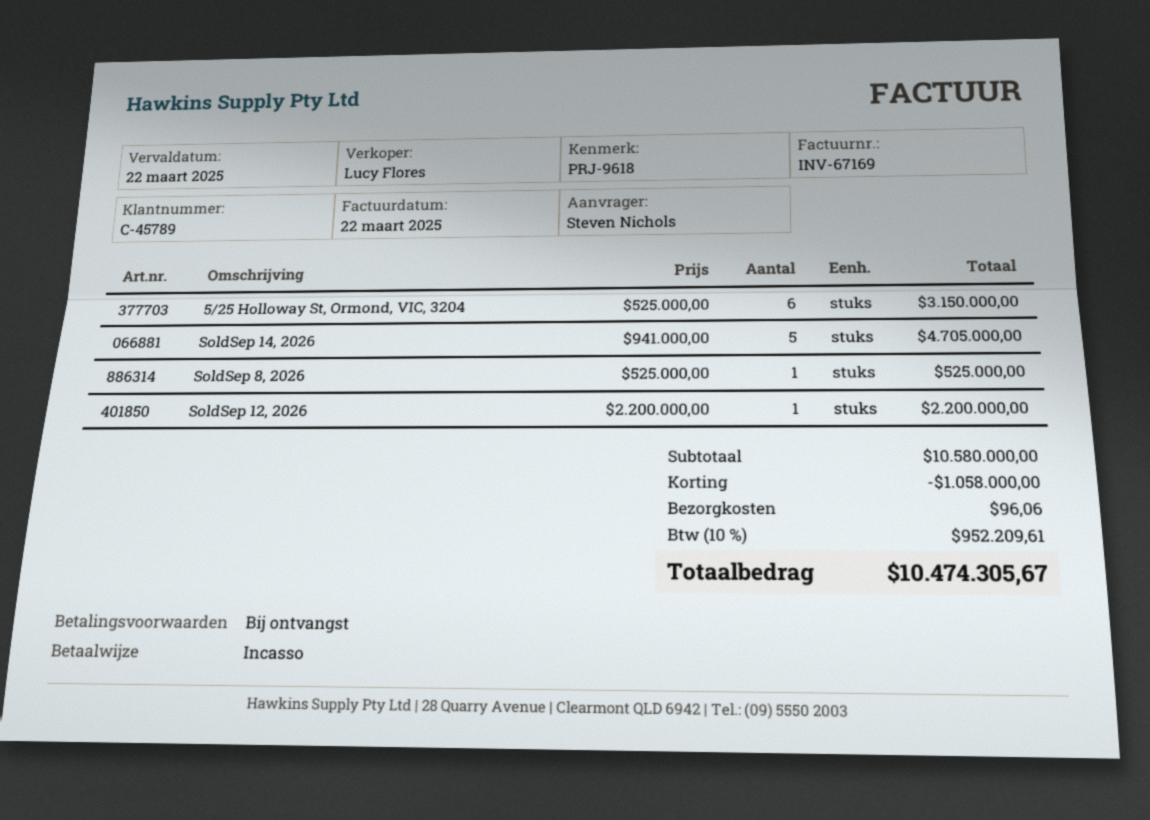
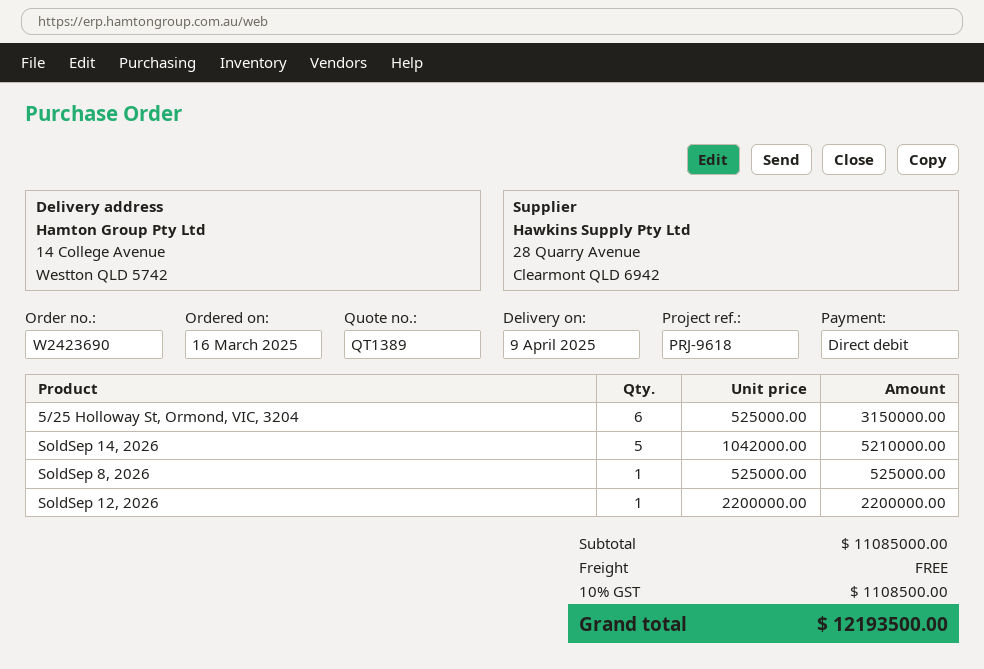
SoldSep 14, 2026: 5 x 941000.00 = 4705000.00 -> 5 x 1042000.00 = 5210000.00
subtotal: 10580000.00 -> 11085000.00
discount: 1058000.00 -> none
shipping: 96.06 -> 0.00
tax: 10% = 952209.61 -> 10% = 1108500.00
total: 10474305.67 -> 12193500.00

